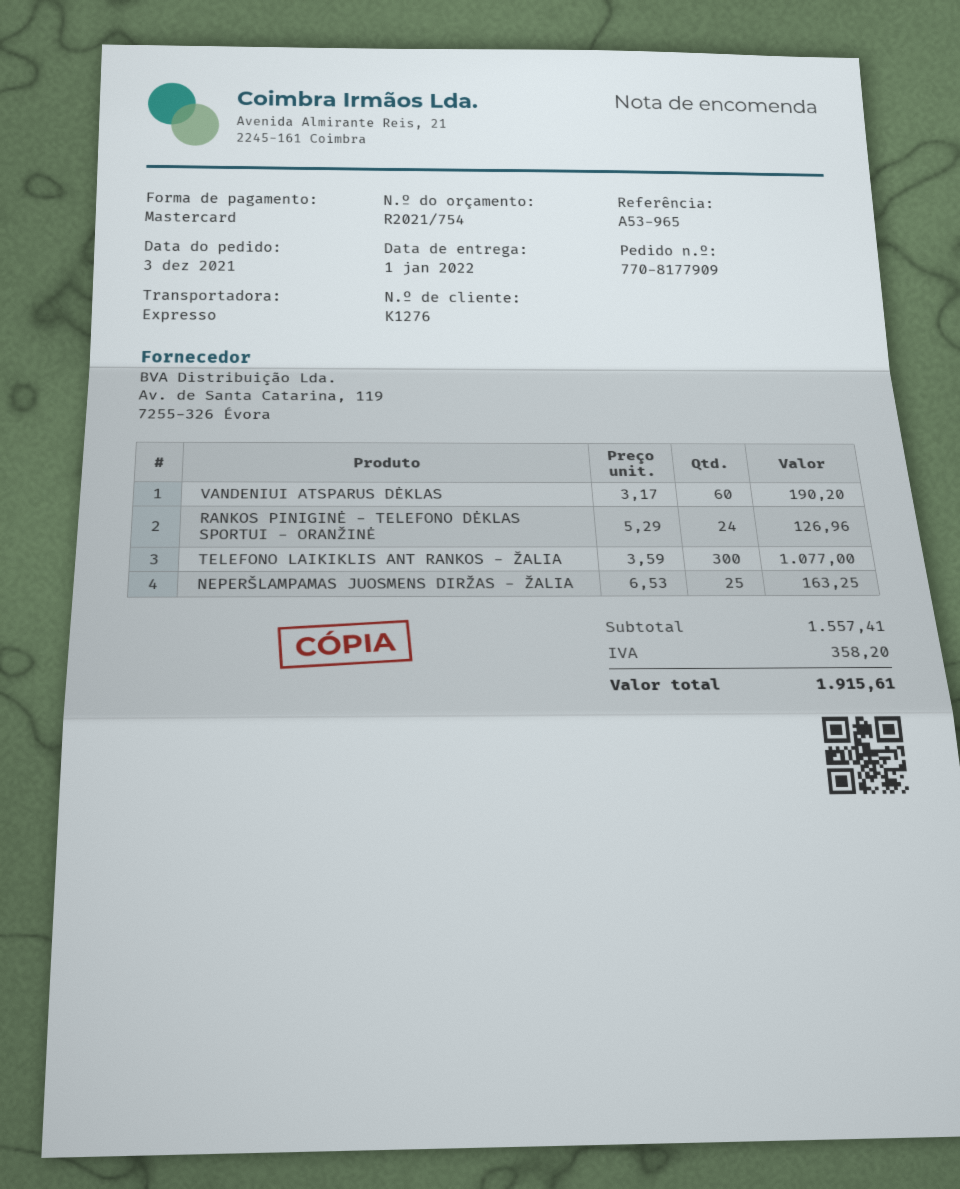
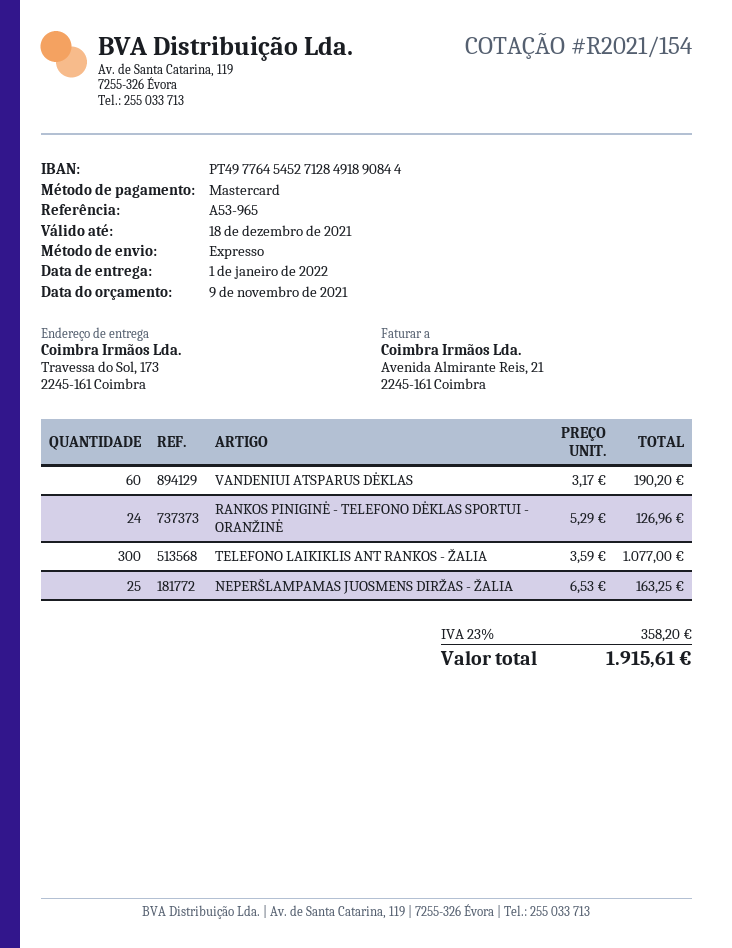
quote number: R2021/754 -> R2021/154

